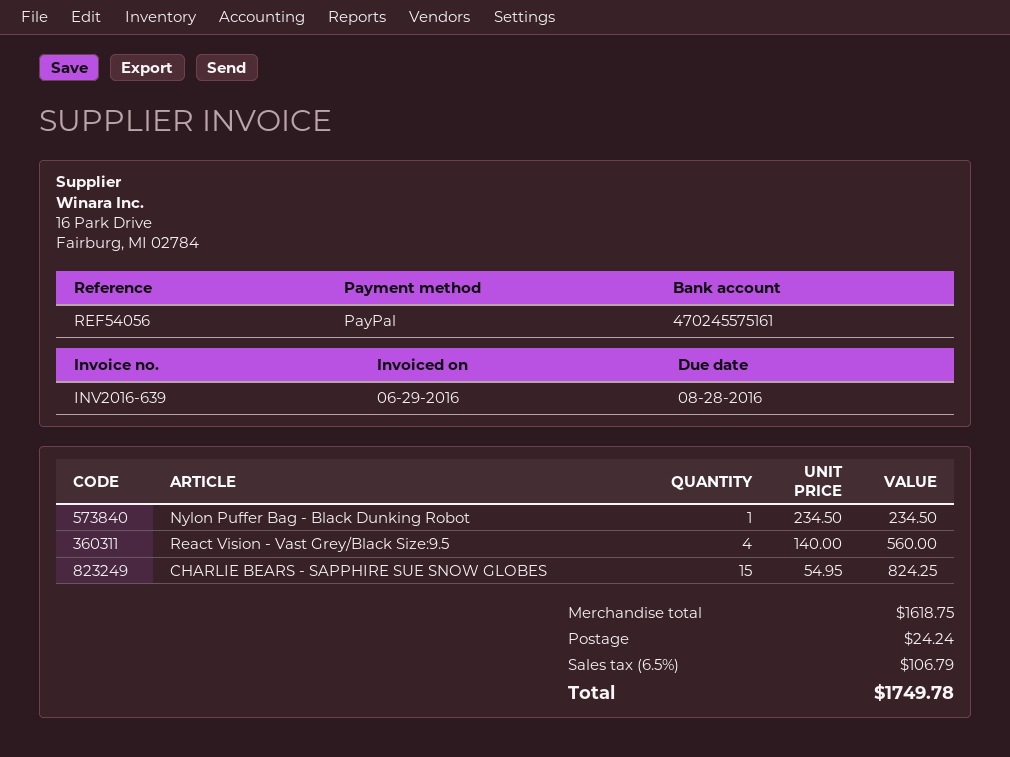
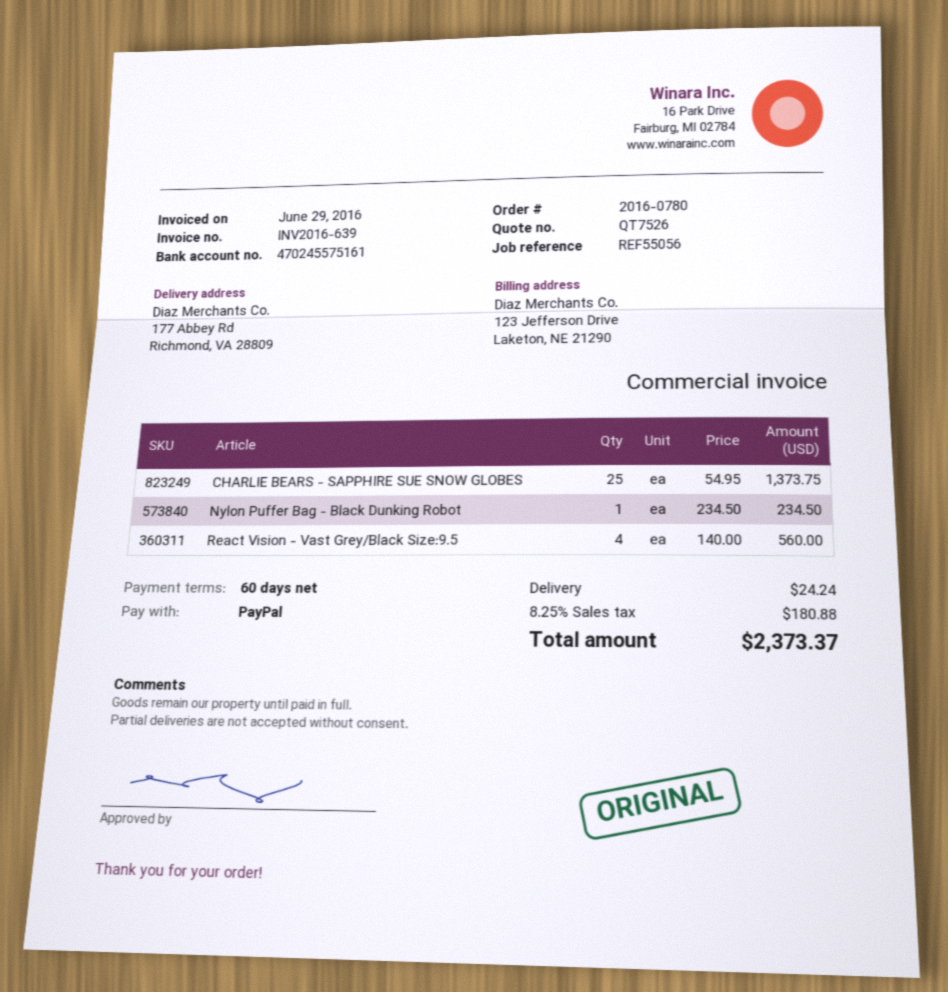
reference: REF54056 -> REF55056
CHARLIE BEARS - SAPPHIRE SUE SNOW GLOBES: 15 x 54.95 = 824.25 -> 25 x 54.95 = 1373.75
tax: 6.5% = 106.79 -> 8.25% = 180.88
total: 1749.78 -> 2373.37

